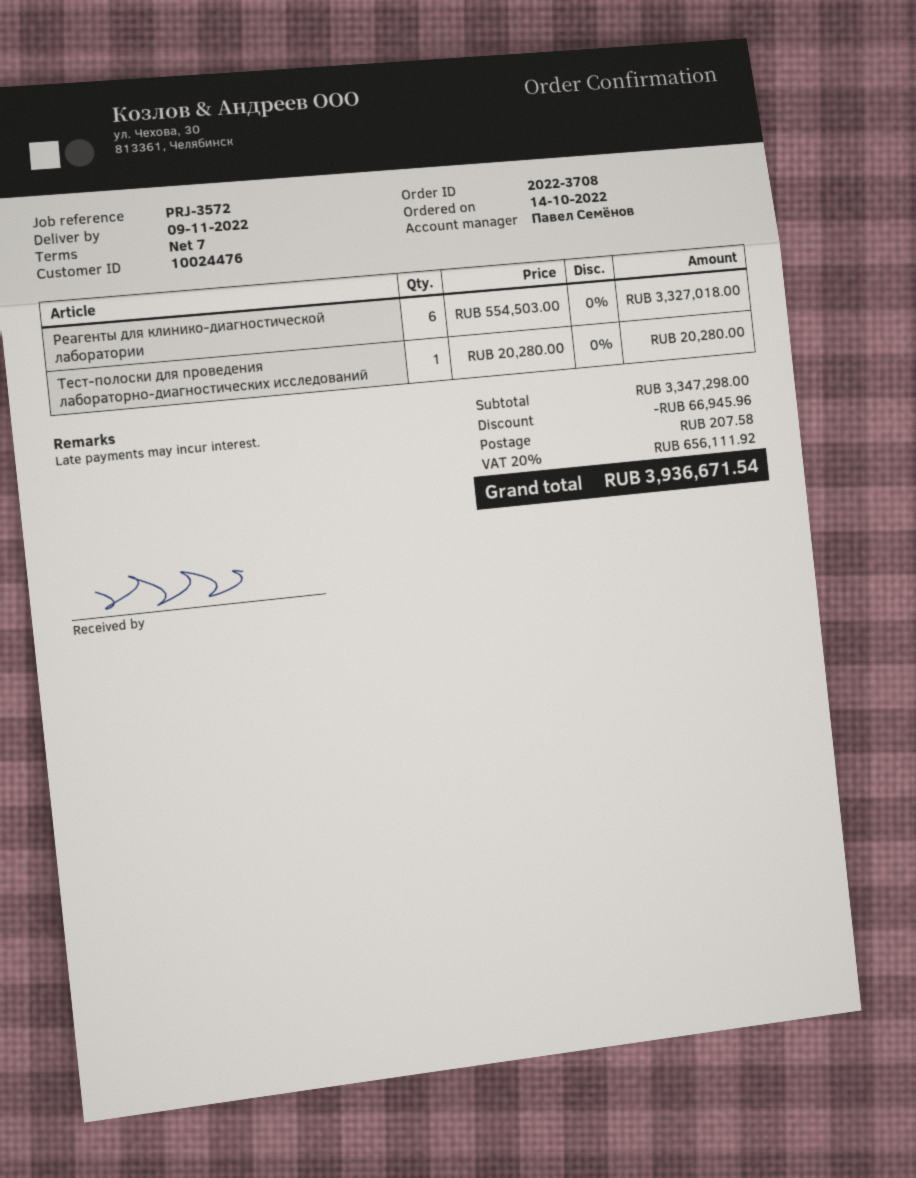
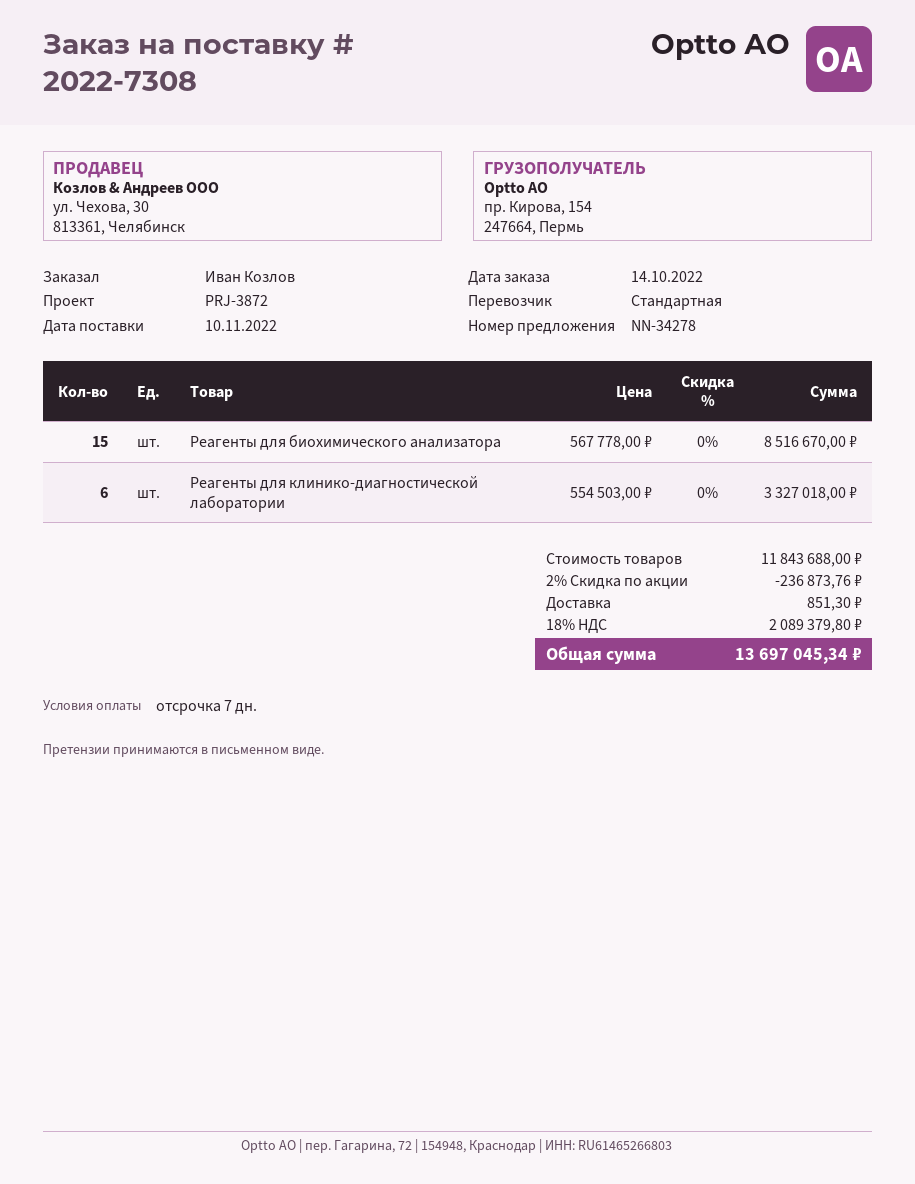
order number: 2022-3708 -> 2022-7308
delivery date: 2022-11-09 -> 2022-11-10
reference: PRJ-3572 -> PRJ-3872
Тест-полоски для проведения лабораторно-диагностических исследований: 1 x 20280.00 = 20280.00 -> none
Реагенты для биохимического анализатора: none -> 15 x 567778.00 = 8516670.00
subtotal: 3347298.00 -> 11843688.00
discount: 66945.96 -> 236873.76
shipping: 207.58 -> 851.30
tax: 20% = 656111.92 -> 18% = 2089379.80
total: 3936671.54 -> 13697045.34

